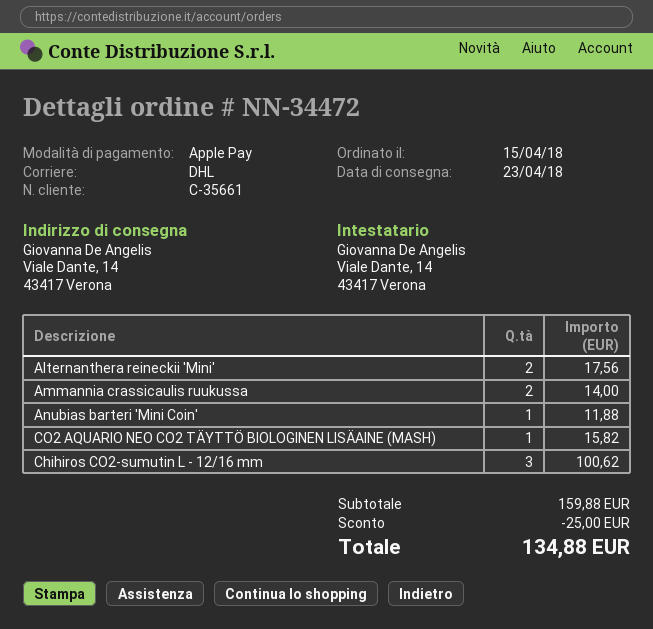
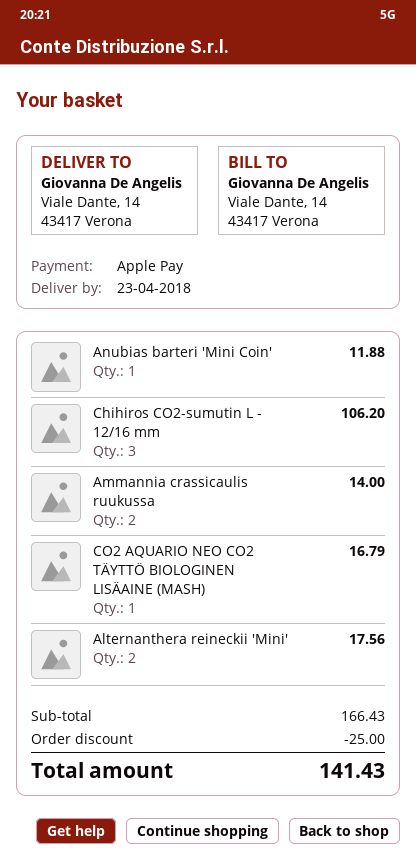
CO2 AQUARIO NEO CO2 TÄYTTÖ BIOLOGINEN LISÄAINE (MASH): 1 for 15.82 -> 1 for 16.79
Chihiros CO2-sumutin L - 12/16 mm: 3 for 100.62 -> 3 for 106.20
subtotal: 159.88 -> 166.43
total: 134.88 -> 141.43

